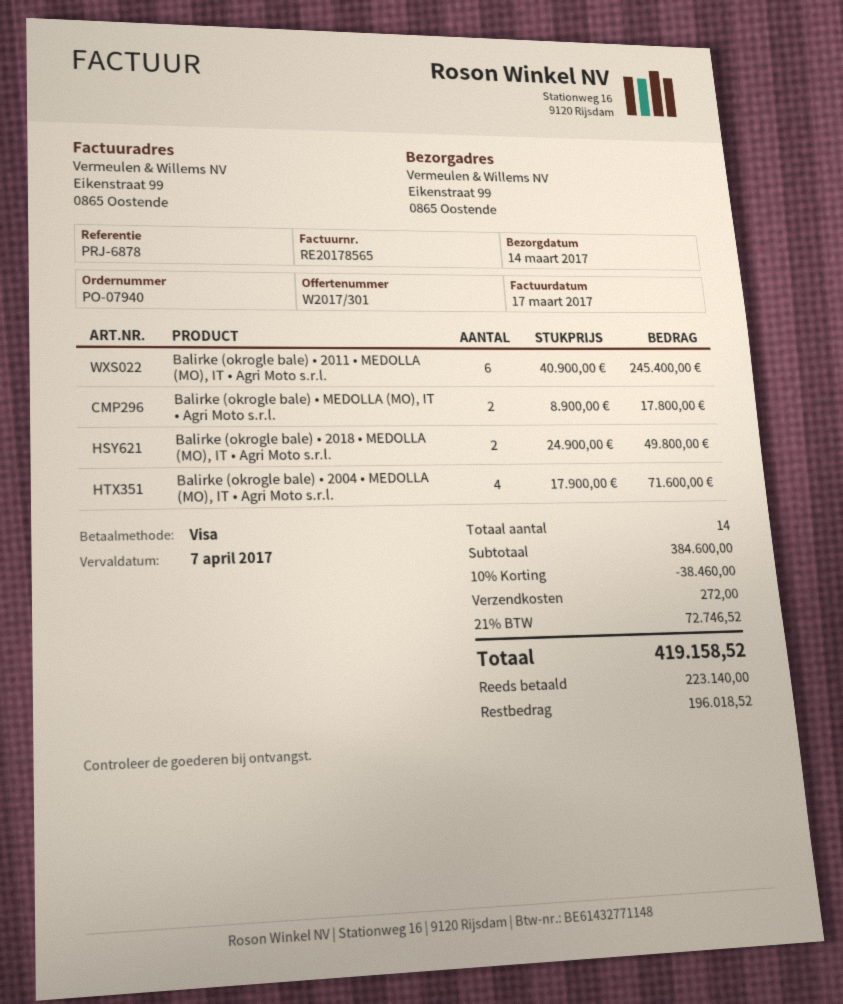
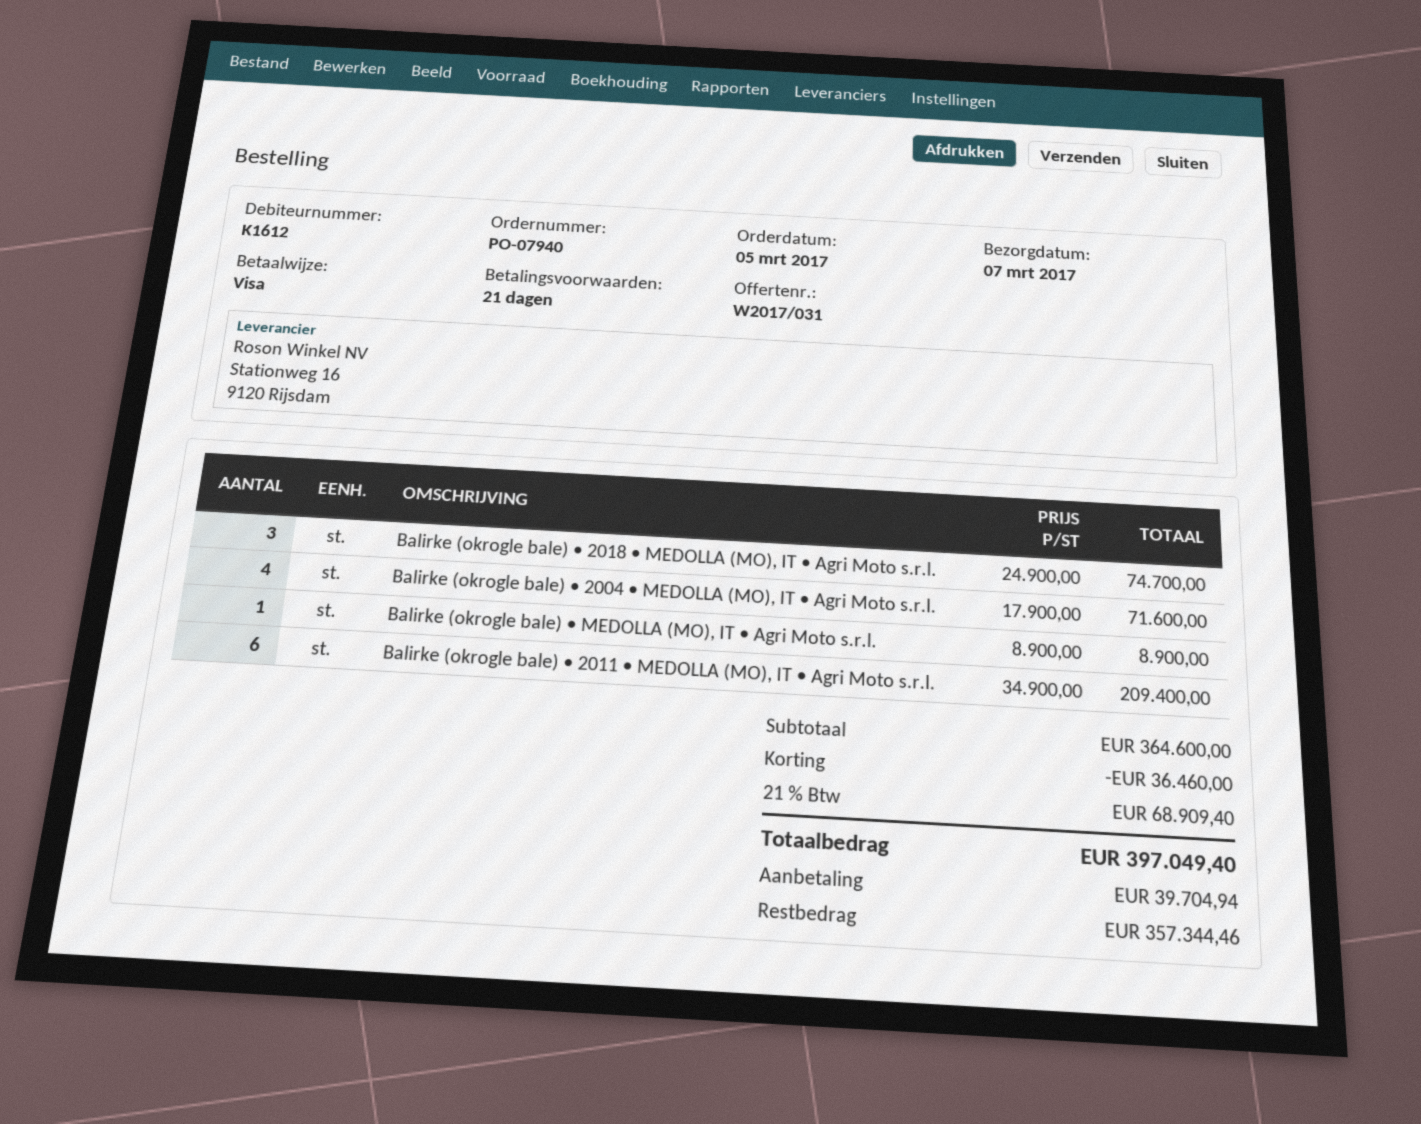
quote number: W2017/301 -> W2017/031
delivery date: 2017-03-14 -> 2017-03-07
Balirke (okrogle bale) • 2011 • MEDOLLA (MO), IT • Agri Moto s.r.l.: 6 x 40900.00 = 245400.00 -> 6 x 34900.00 = 209400.00
Balirke (okrogle bale) • MEDOLLA (MO), IT • Agri Moto s.r.l.: 2 x 8900.00 = 17800.00 -> 1 x 8900.00 = 8900.00
Balirke (okrogle bale) • 2018 • MEDOLLA (MO), IT • Agri Moto s.r.l.: 2 x 24900.00 = 49800.00 -> 3 x 24900.00 = 74700.00
subtotal: 384600.00 -> 364600.00
discount: 38460.00 -> 36460.00
shipping: 272.00 -> none
tax: 21% = 72746.52 -> 21% = 68909.40
total: 419158.52 -> 397049.40
deposit: 223140.00 -> 39704.94
balance: 196018.52 -> 357344.46

